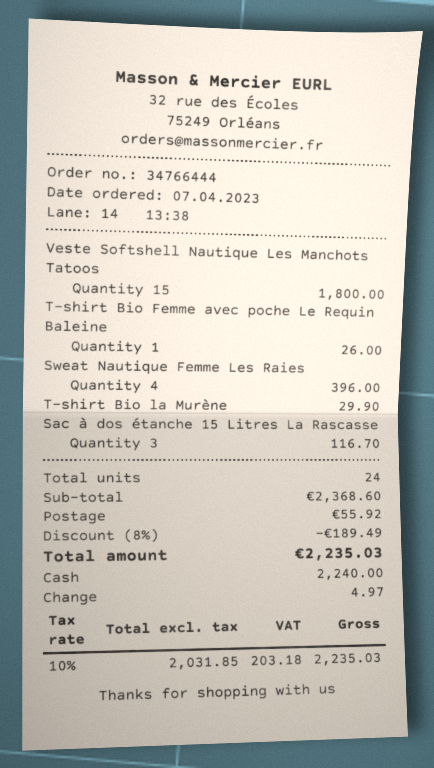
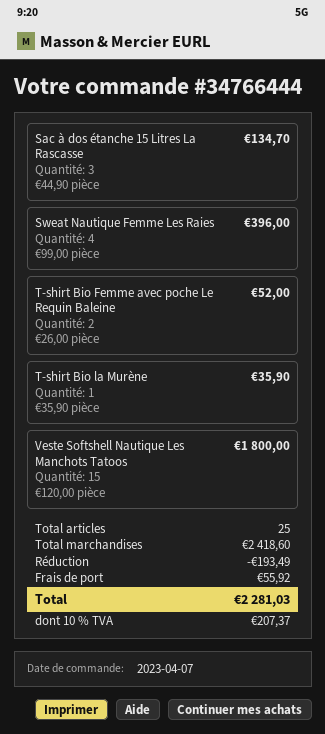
T-shirt Bio Femme avec poche Le Requin Baleine: 1 for 26.00 -> 2 for 52.00
T-shirt Bio la Murène: 1 for 29.90 -> 1 for 35.90
Sac à dos étanche 15 Litres La Rascasse: 3 for 116.70 -> 3 for 134.70
total quantity: 24 -> 25
subtotal: 2368.60 -> 2418.60
discount: 189.49 -> 193.49
tax: 10% = 203.18 -> 10% = 207.37
total: 2235.03 -> 2281.03

